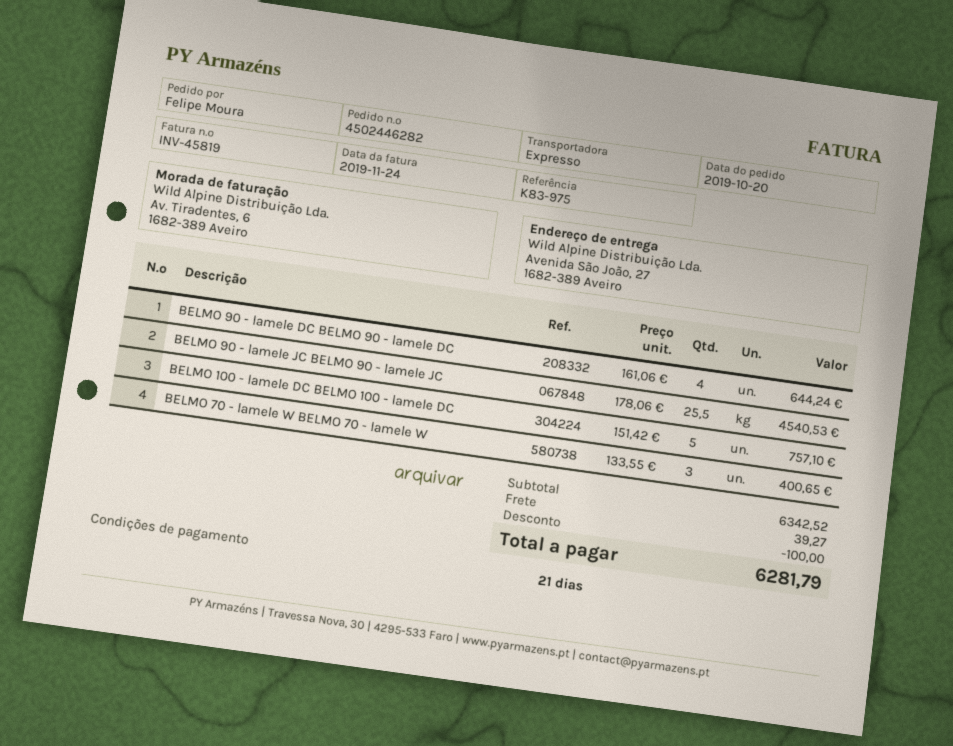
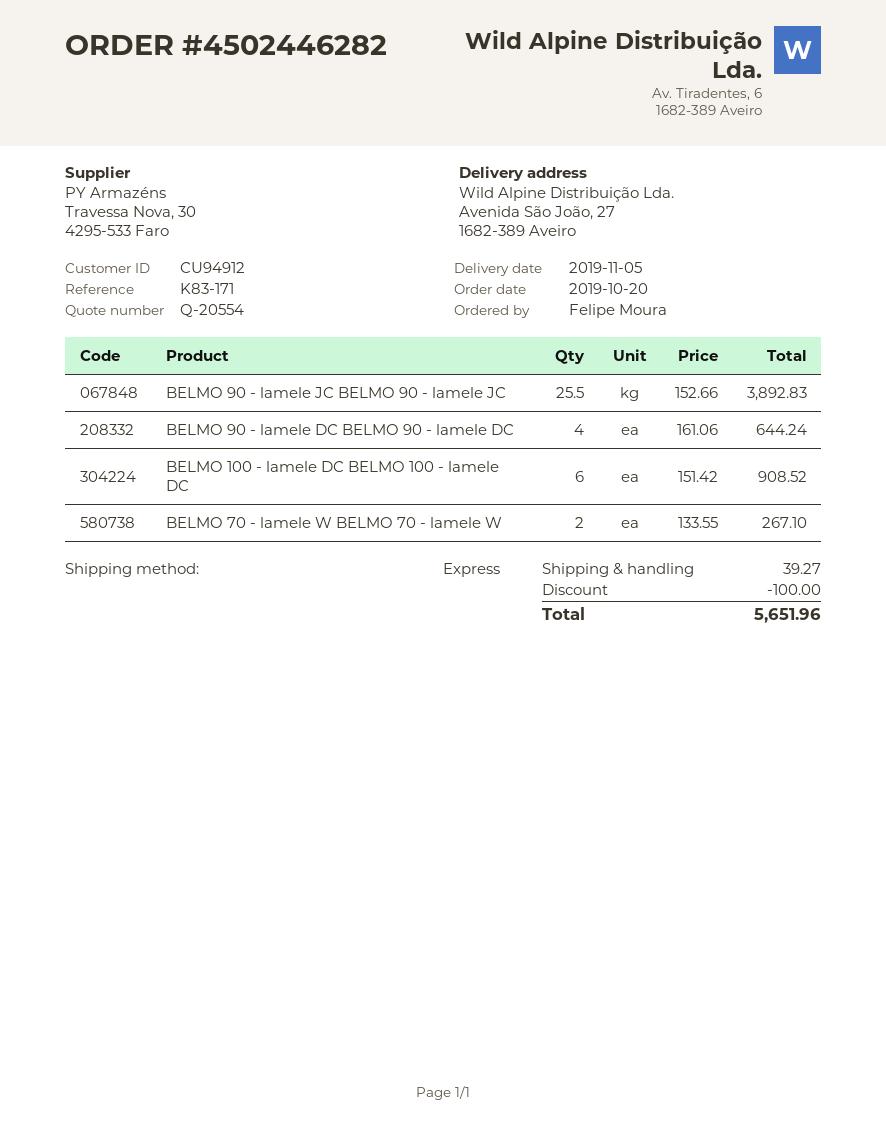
reference: K83-975 -> K83-171
BELMO 90 - lamele JC BELMO 90 - lamele JC: 25.5 x 178.06 = 4540.53 -> 25.5 x 152.66 = 3892.83
BELMO 100 - lamele DC BELMO 100 - lamele DC: 5 x 151.42 = 757.10 -> 6 x 151.42 = 908.52
BELMO 70 - lamele W BELMO 70 - lamele W: 3 x 133.55 = 400.65 -> 2 x 133.55 = 267.10
total: 6281.79 -> 5651.96

